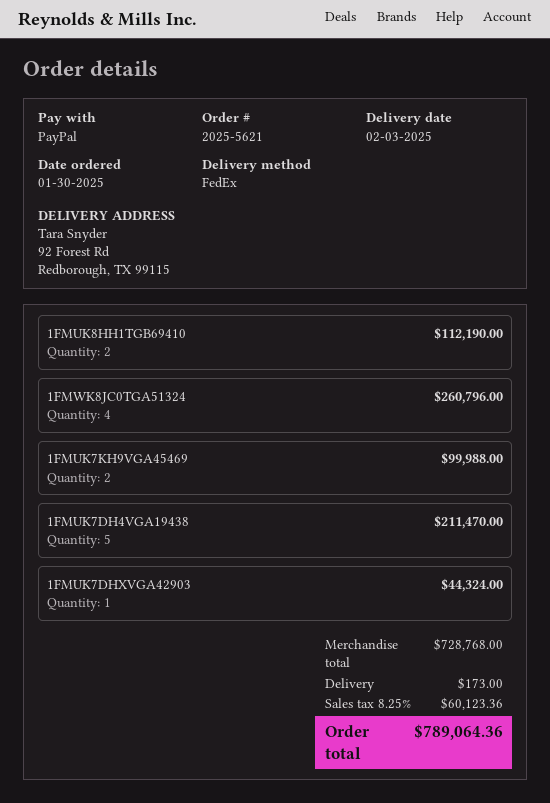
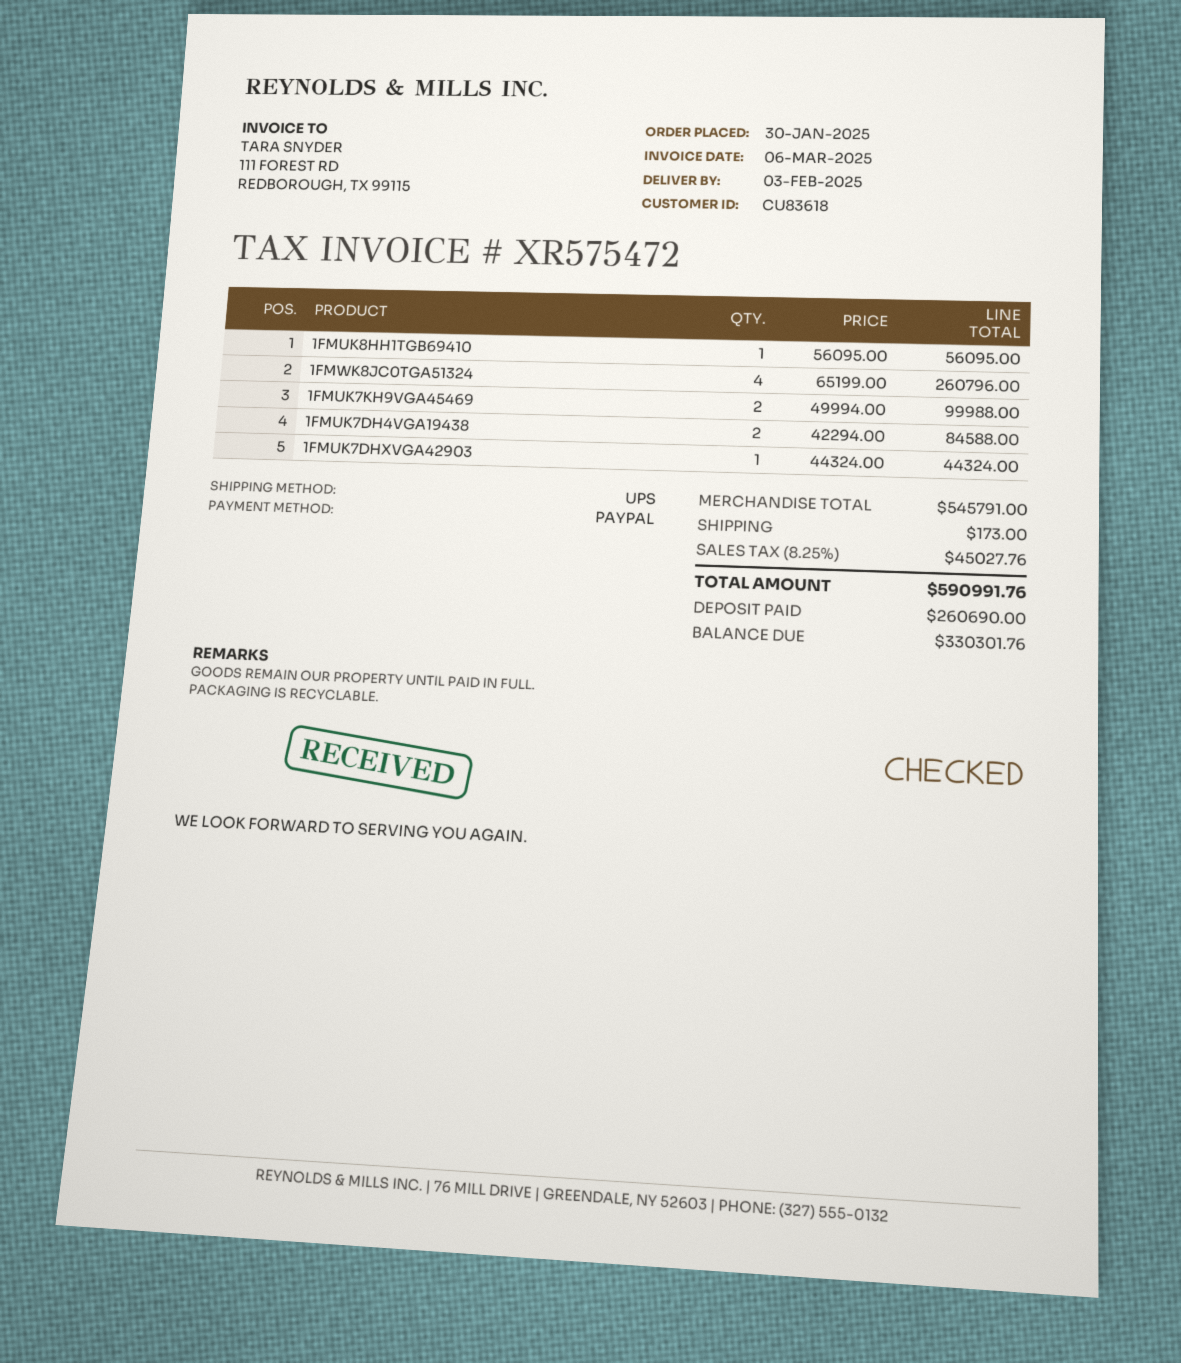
shipping method: FedEx -> UPS
1FMUK8HH1TGB69410: 2 for 112190.00 -> 1 for 56095.00
1FMUK7DH4VGA19438: 5 for 211470.00 -> 2 for 84588.00
subtotal: 728768.00 -> 545791.00
tax: 8.25% = 60123.36 -> 8.25% = 45027.76
total: 789064.36 -> 590991.76

